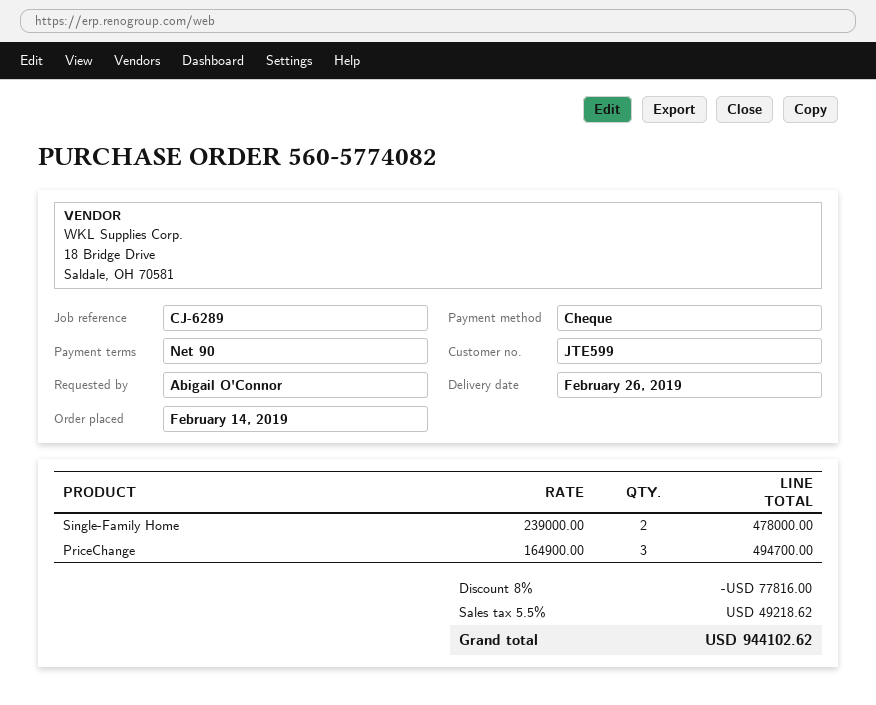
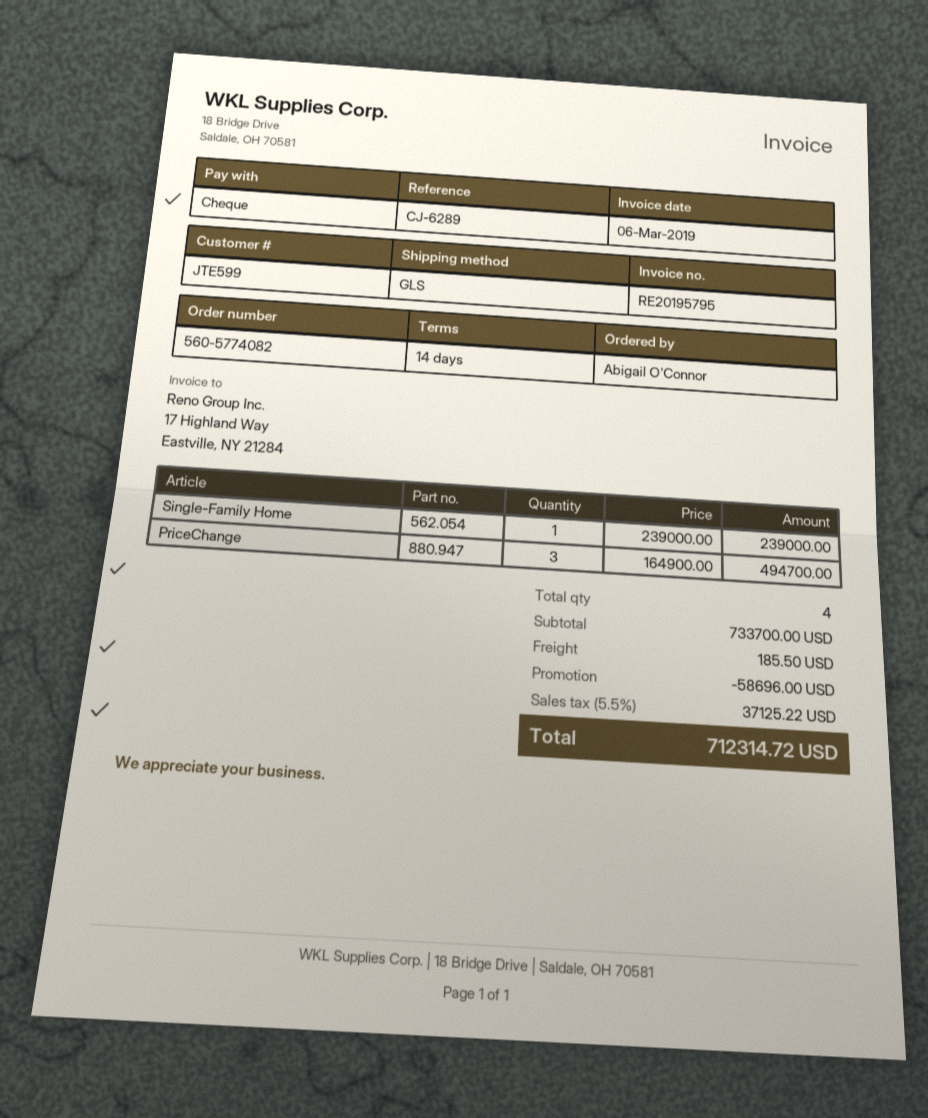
payment terms: 90 days -> 14 days
Single-Family Home: 2 x 239000.00 = 478000.00 -> 1 x 239000.00 = 239000.00
discount: 77816.00 -> 58696.00
shipping: none -> 185.50
tax: 5.5% = 49218.62 -> 5.5% = 37125.22
total: 944102.62 -> 712314.72

